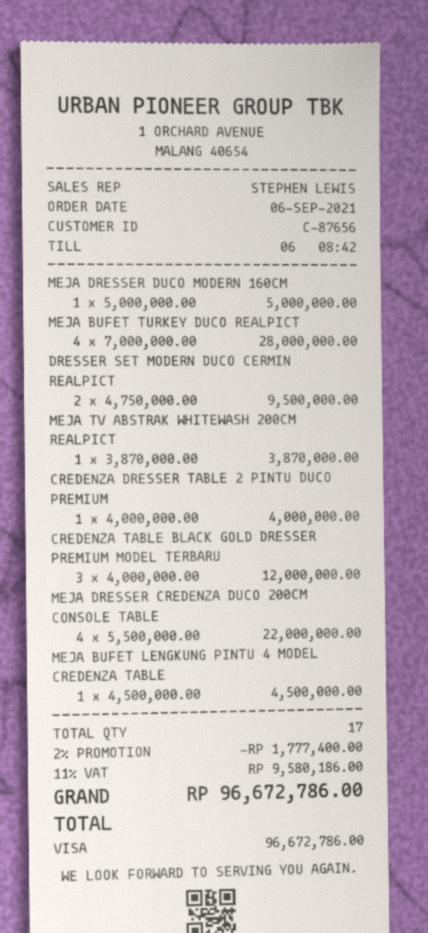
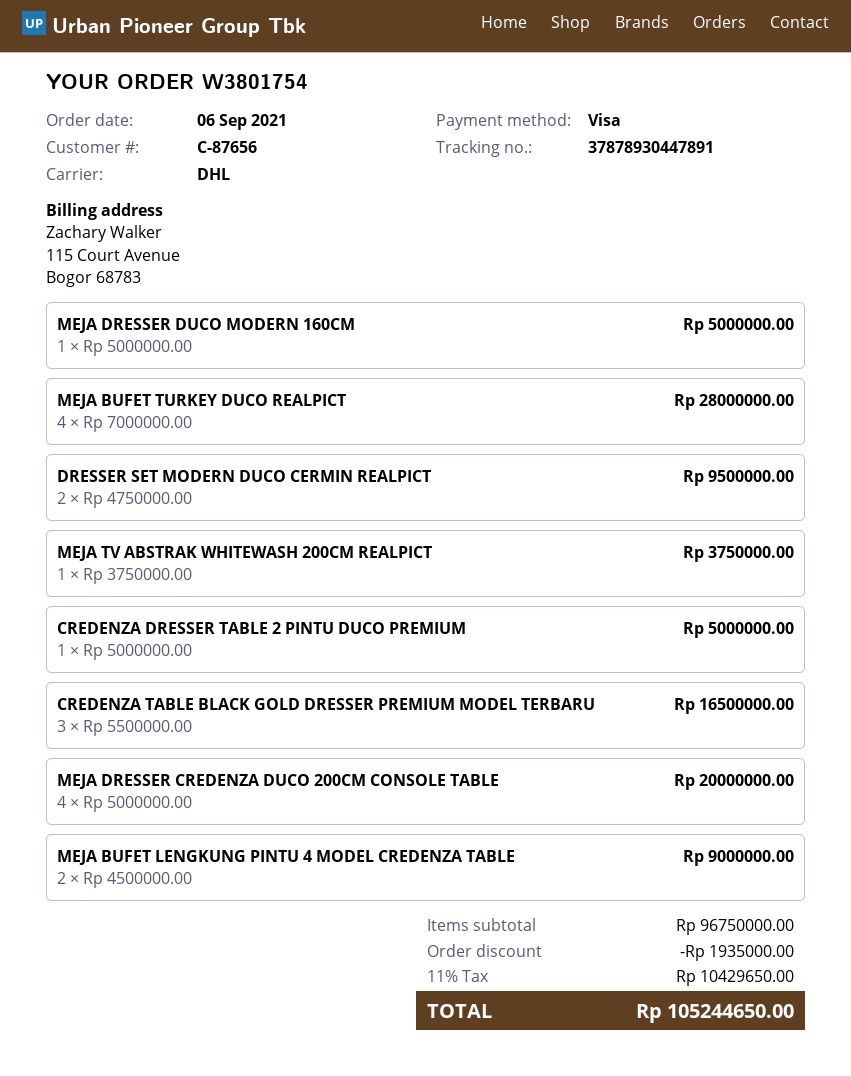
MEJA TV ABSTRAK WHITEWASH 200CM REALPICT: 1 x 3870000.00 = 3870000.00 -> 1 x 3750000.00 = 3750000.00
CREDENZA DRESSER TABLE 2 PINTU DUCO PREMIUM: 1 x 4000000.00 = 4000000.00 -> 1 x 5000000.00 = 5000000.00
CREDENZA TABLE BLACK GOLD DRESSER PREMIUM MODEL TERBARU: 3 x 4000000.00 = 12000000.00 -> 3 x 5500000.00 = 16500000.00
MEJA DRESSER CREDENZA DUCO 200CM CONSOLE TABLE: 4 x 5500000.00 = 22000000.00 -> 4 x 5000000.00 = 20000000.00
MEJA BUFET LENGKUNG PINTU 4 MODEL CREDENZA TABLE: 1 x 4500000.00 = 4500000.00 -> 2 x 4500000.00 = 9000000.00
discount: 1777400.00 -> 1935000.00
tax: 11% = 9580186.00 -> 11% = 10429650.00
total: 96672786.00 -> 105244650.00

